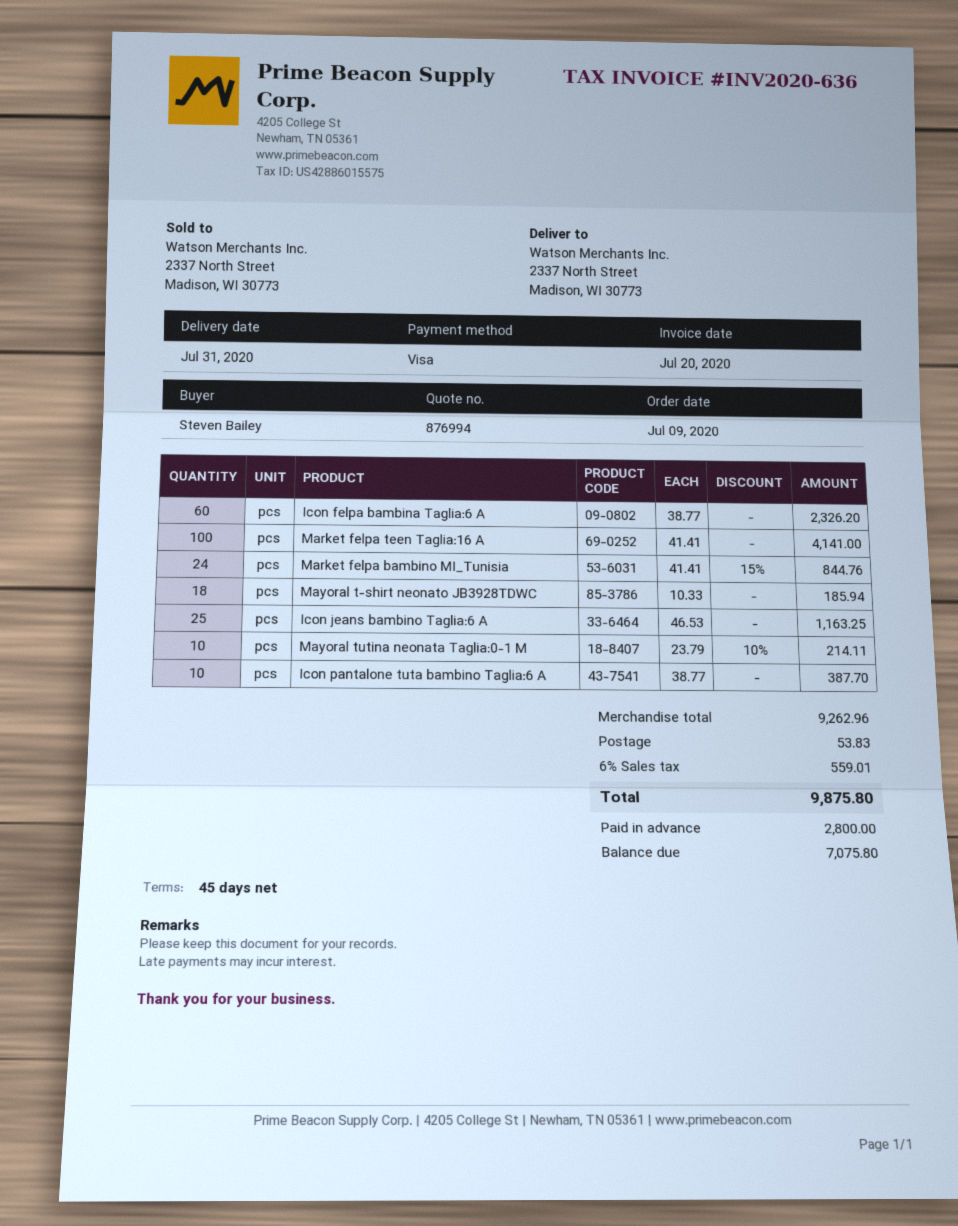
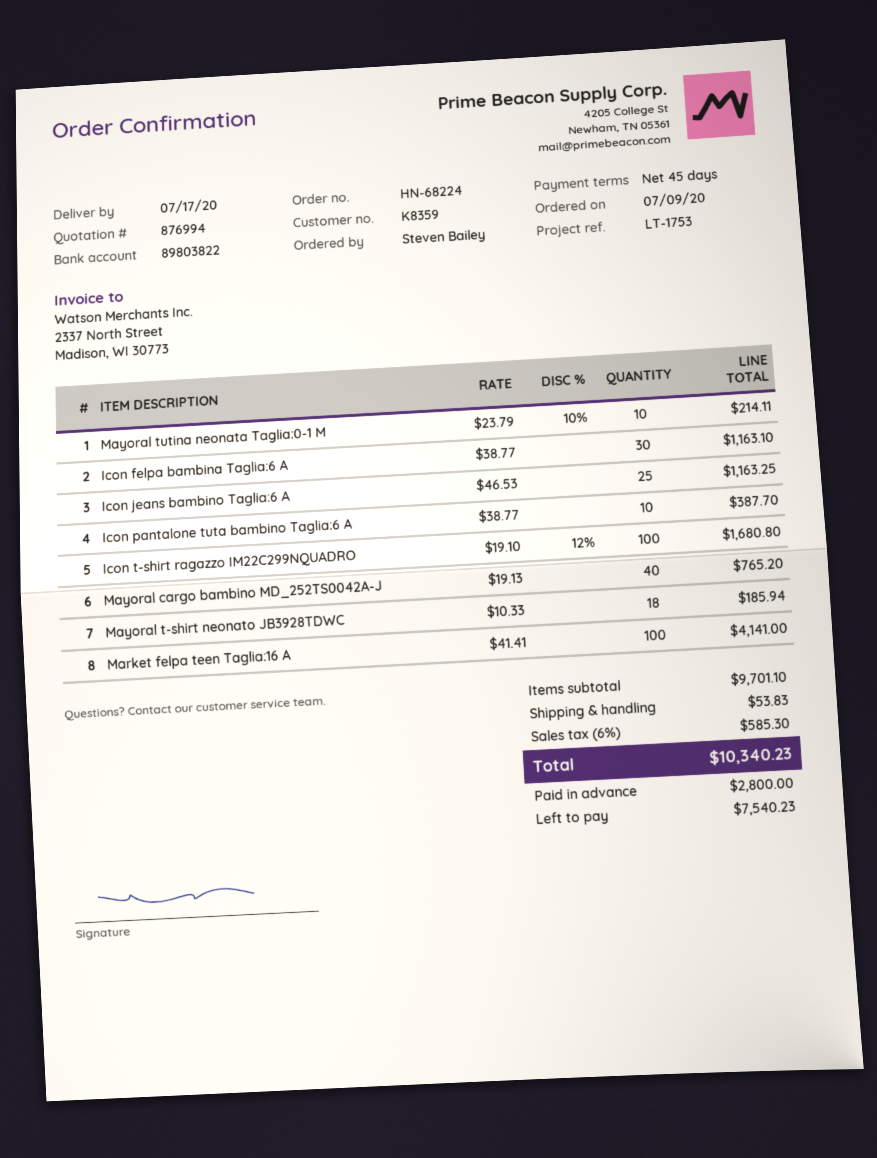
delivery date: 2020-07-31 -> 2020-07-17
Icon felpa bambina Taglia:6 A: 60 x 38.77 = 2326.20 -> 30 x 38.77 = 1163.10
Market felpa bambino MI_Tunisia: 24 x 41.41 - 15% = 844.76 -> none
Icon t-shirt ragazzo IM22C299NQUADRO: none -> 100 x 19.10 - 12% = 1680.80
Mayoral cargo bambino MD_252TS0042A-J: none -> 40 x 19.13 = 765.20
subtotal: 9262.96 -> 9701.10
tax: 6% = 559.01 -> 6% = 585.30
total: 9875.80 -> 10340.23
balance: 7075.80 -> 7540.23

